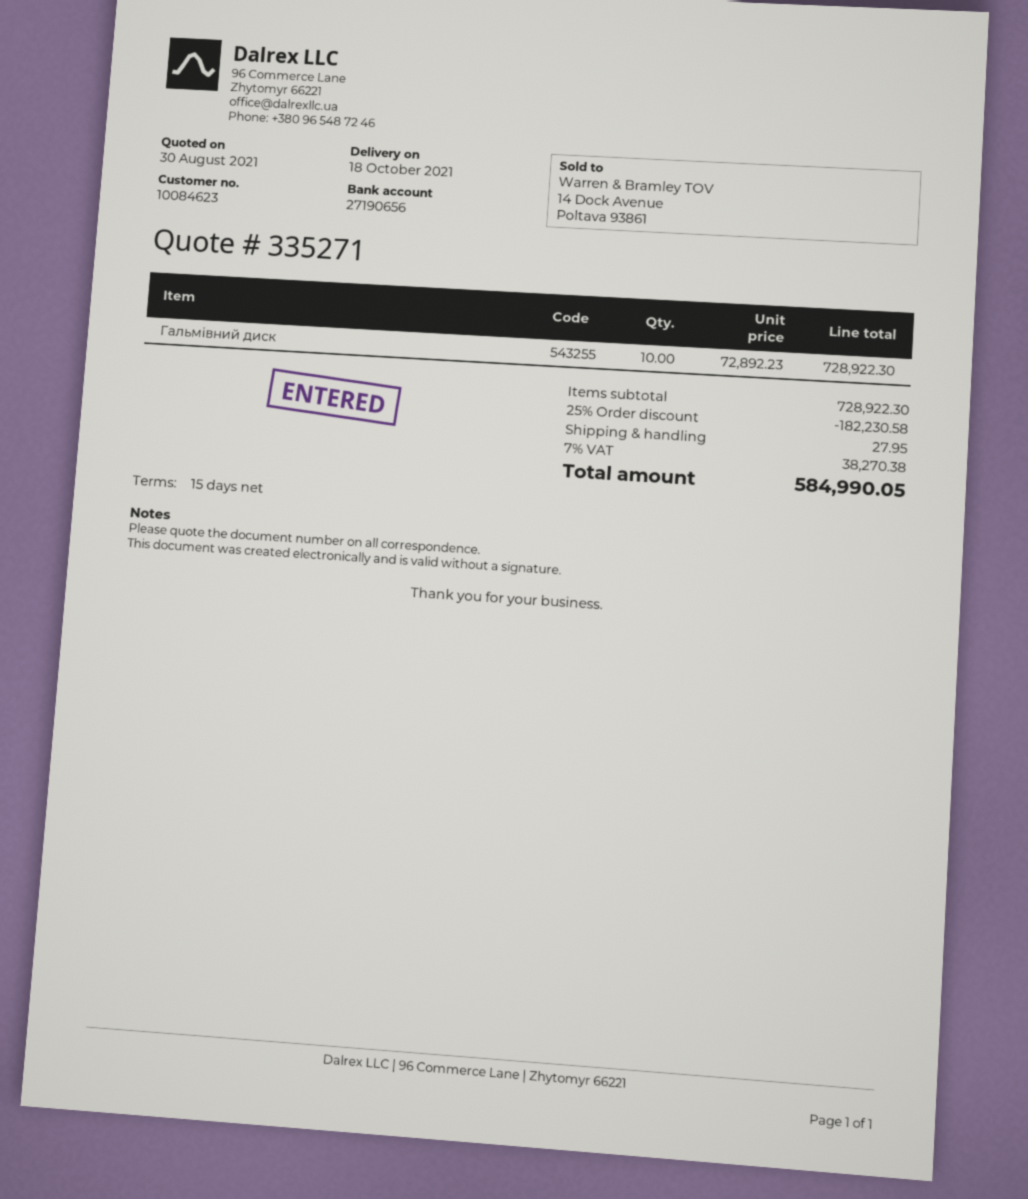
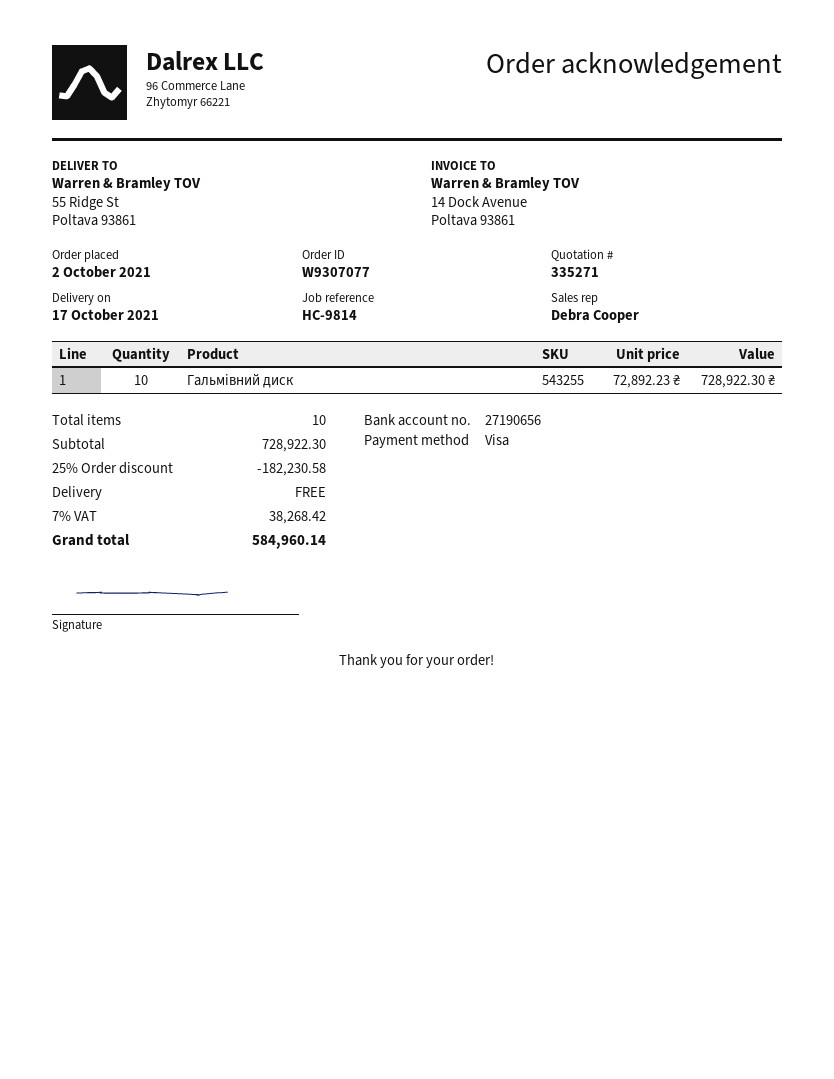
delivery date: 2021-10-18 -> 2021-10-17
shipping: 27.95 -> 0.00
tax: 7% = 38270.38 -> 7% = 38268.42
total: 584990.05 -> 584960.14

